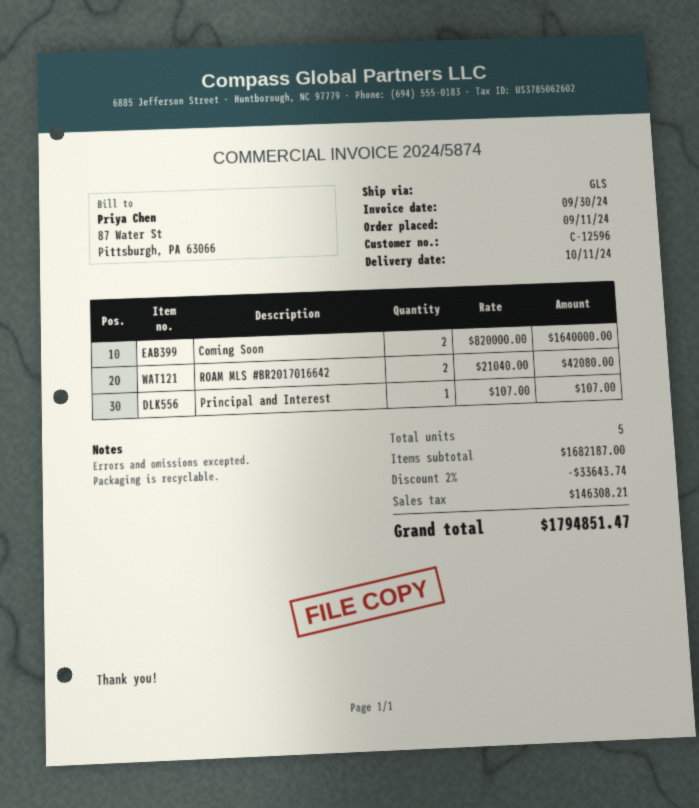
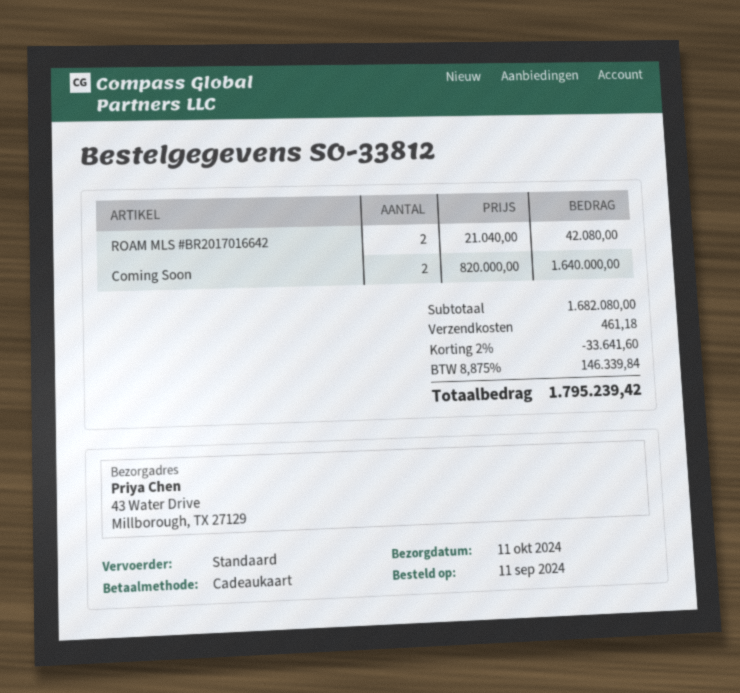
shipping method: GLS -> standard
Principal and Interest: 1 x 107.00 = 107.00 -> none
subtotal: 1682187.00 -> 1682080.00
discount: 2% = 33643.74 -> 2% = 33641.60
shipping: none -> 461.18
tax: 146308.21 -> 146339.84
total: 1794851.47 -> 1795239.42

